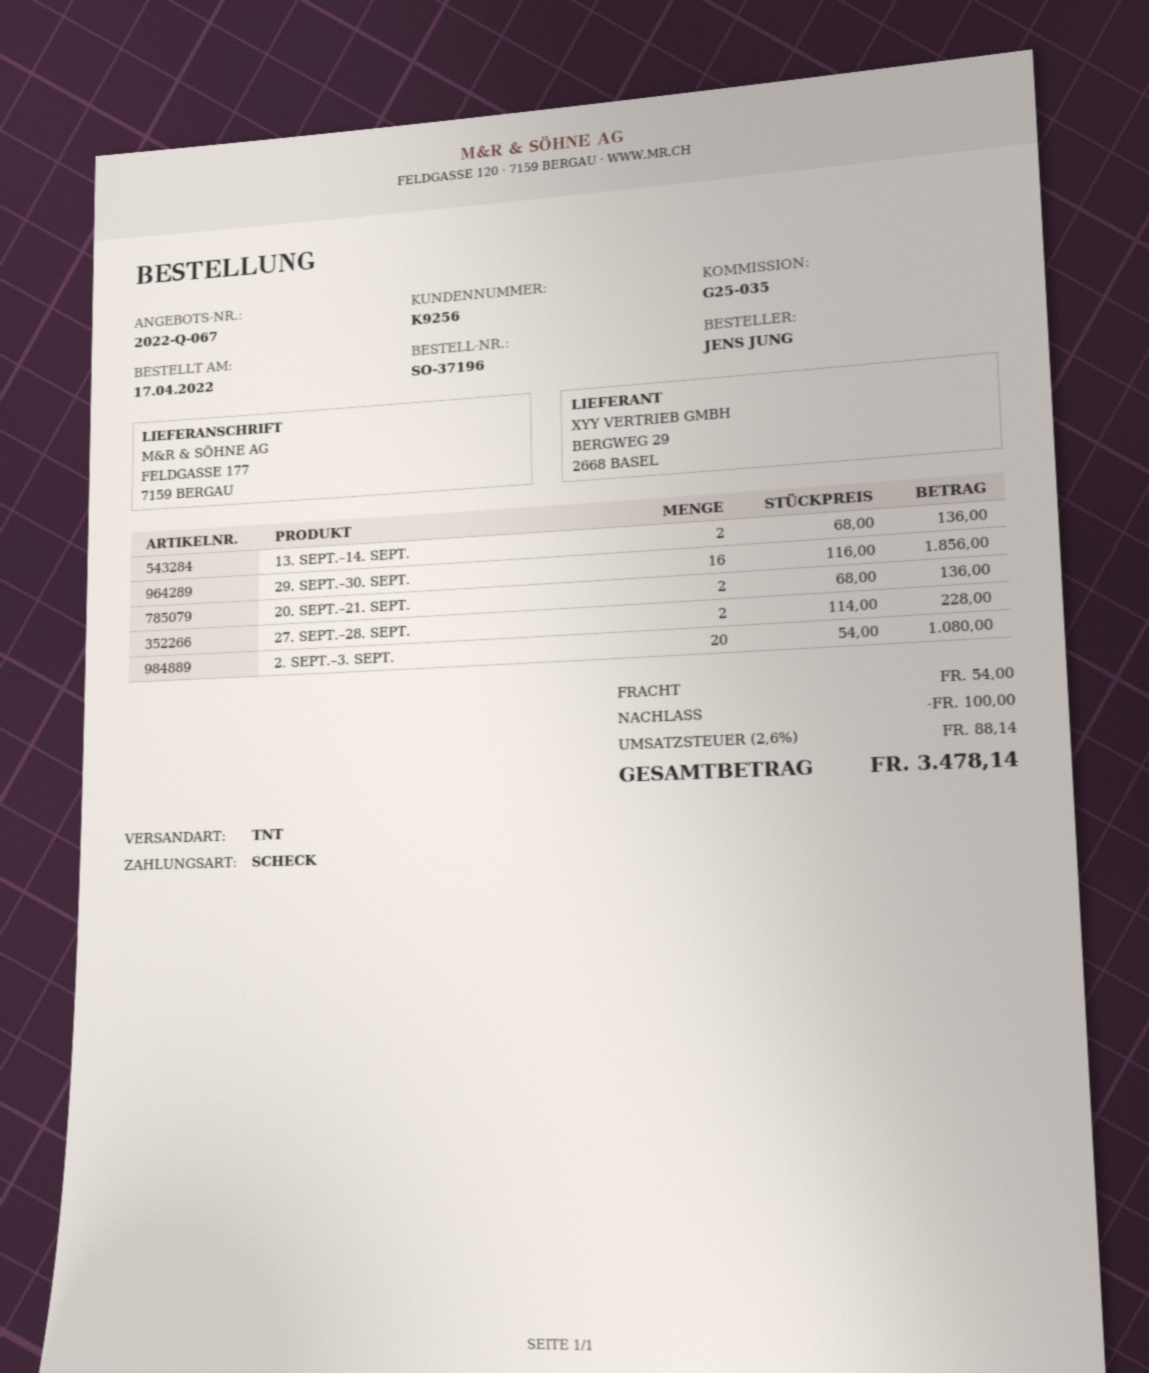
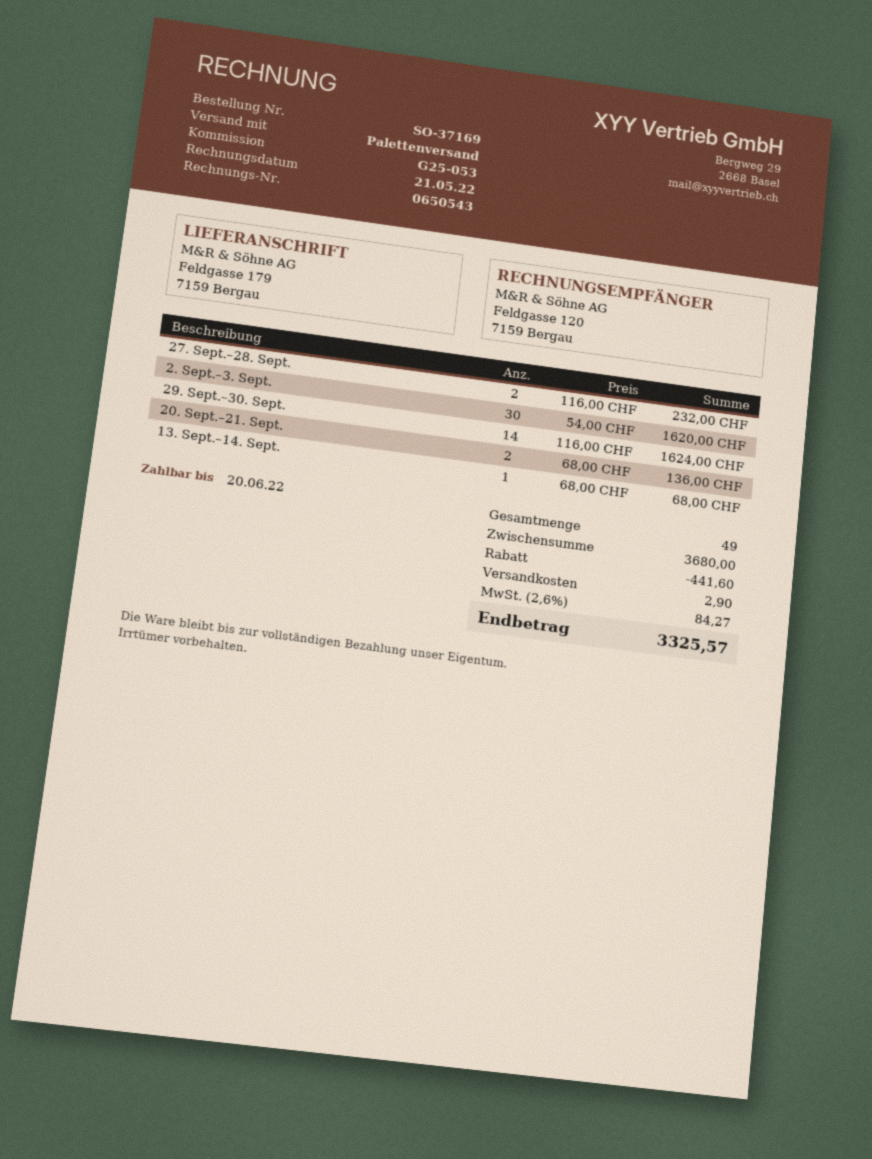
order number: SO-37196 -> SO-37169
reference: G25-035 -> G25-053
shipping method: TNT -> pallet freight
ship to: FELDGASSE 177, 7159 BERGAU -> Feldgasse 179, 7159 Bergau
13. SEPT.–14. SEPT.: 2 x 68.00 = 136.00 -> 1 x 68.00 = 68.00
29. SEPT.–30. SEPT.: 16 x 116.00 = 1856.00 -> 14 x 116.00 = 1624.00
27. SEPT.–28. SEPT.: 2 x 114.00 = 228.00 -> 2 x 116.00 = 232.00
2. SEPT.–3. SEPT.: 20 x 54.00 = 1080.00 -> 30 x 54.00 = 1620.00
discount: 100.00 -> 441.60
shipping: 54.00 -> 2.90
tax: 2.6% = 88.14 -> 2.6% = 84.27
total: 3478.14 -> 3325.57

